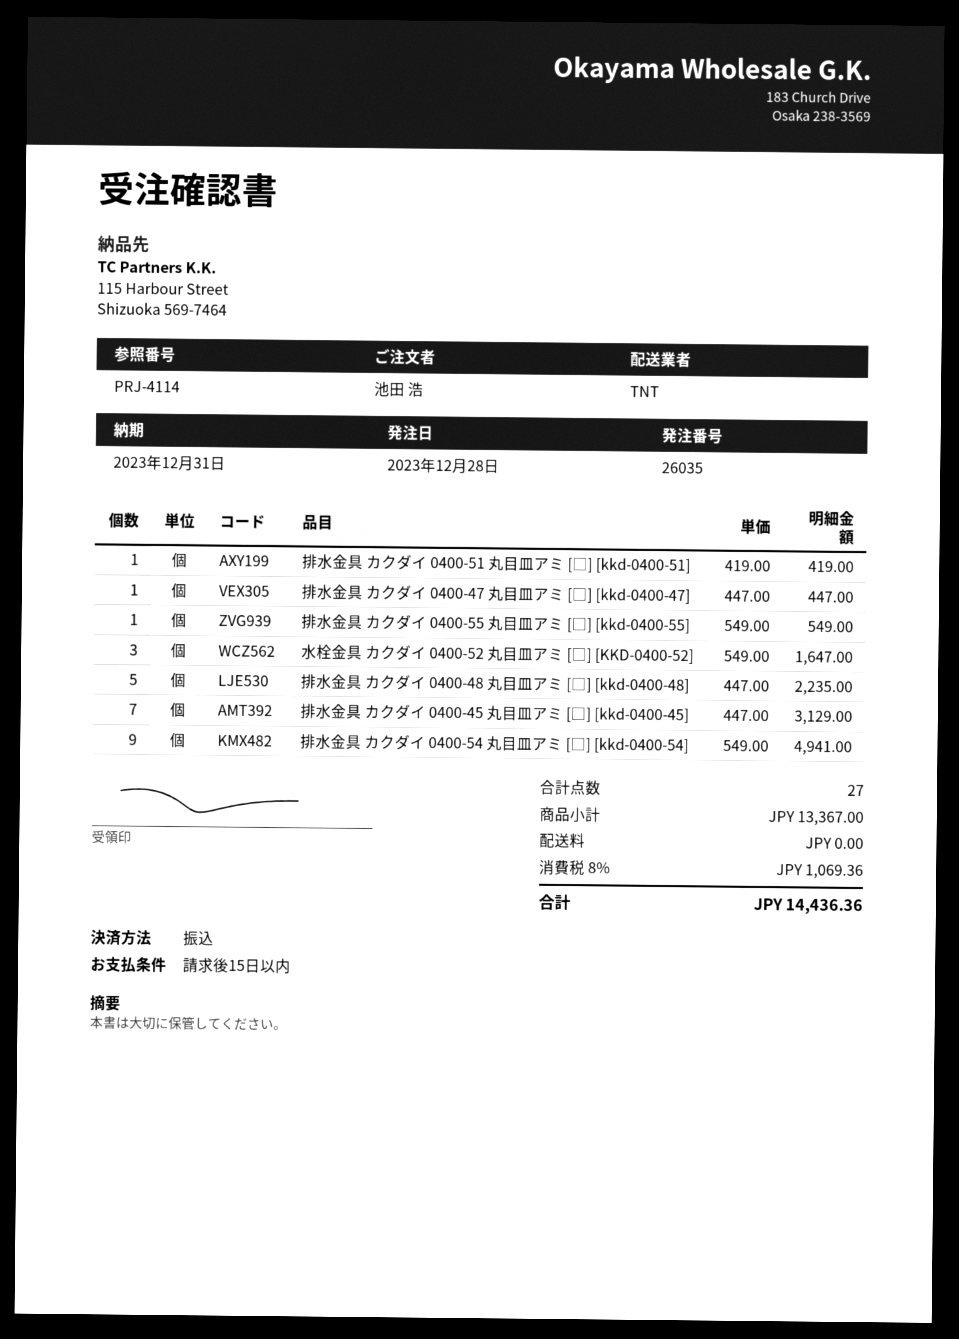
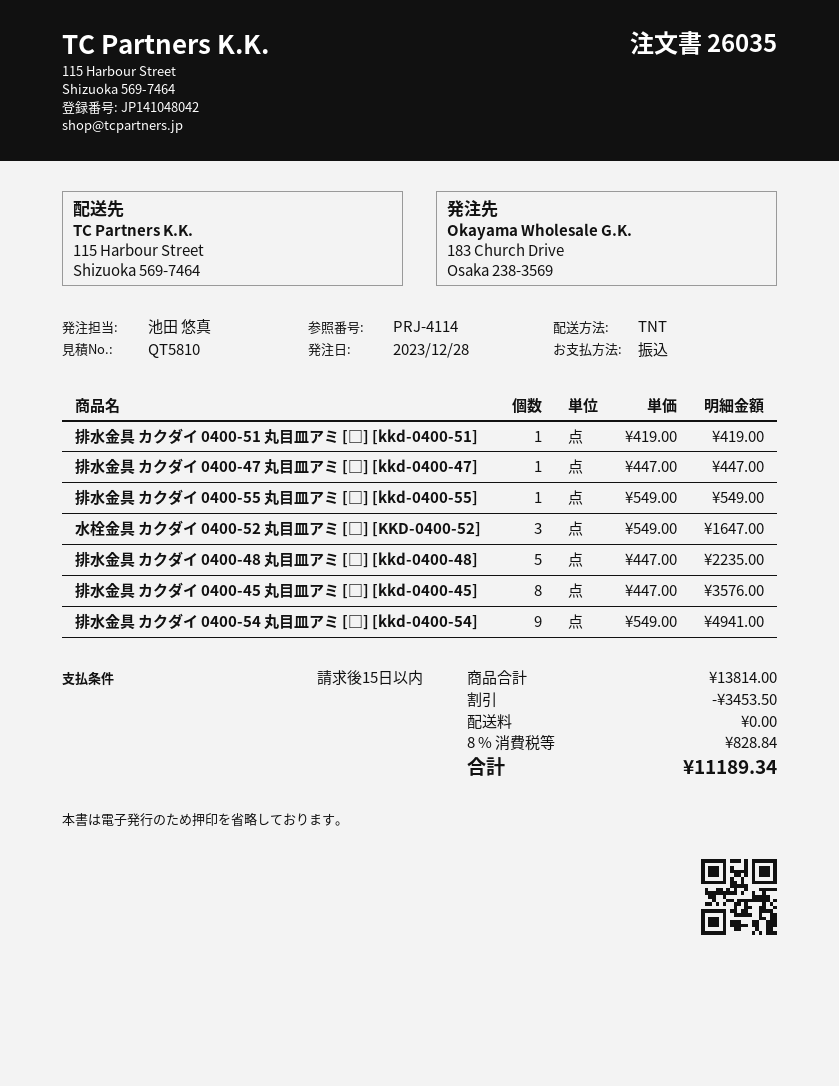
ordered by: 池田 浩 -> 池田 悠真
排水金具 カクダイ 0400-45 丸目皿アミ [□] [kkd-0400-45]: 7 x 447.00 = 3129.00 -> 8 x 447.00 = 3576.00
subtotal: 13367.00 -> 13814.00
discount: none -> 3453.50
tax: 8% = 1069.36 -> 8% = 828.84
total: 14436.36 -> 11189.34

